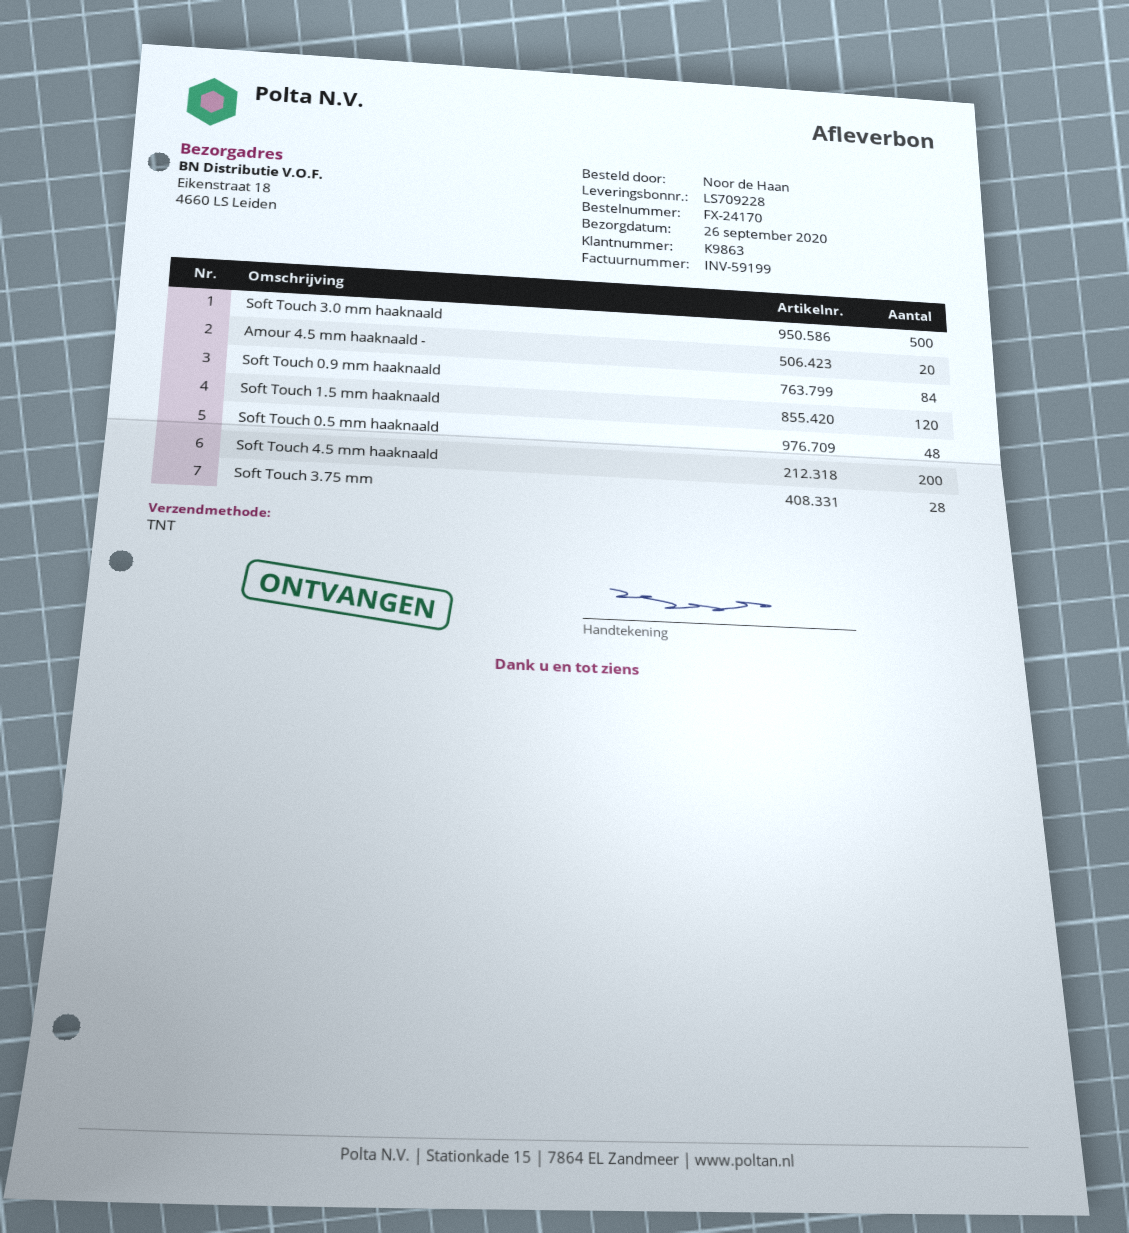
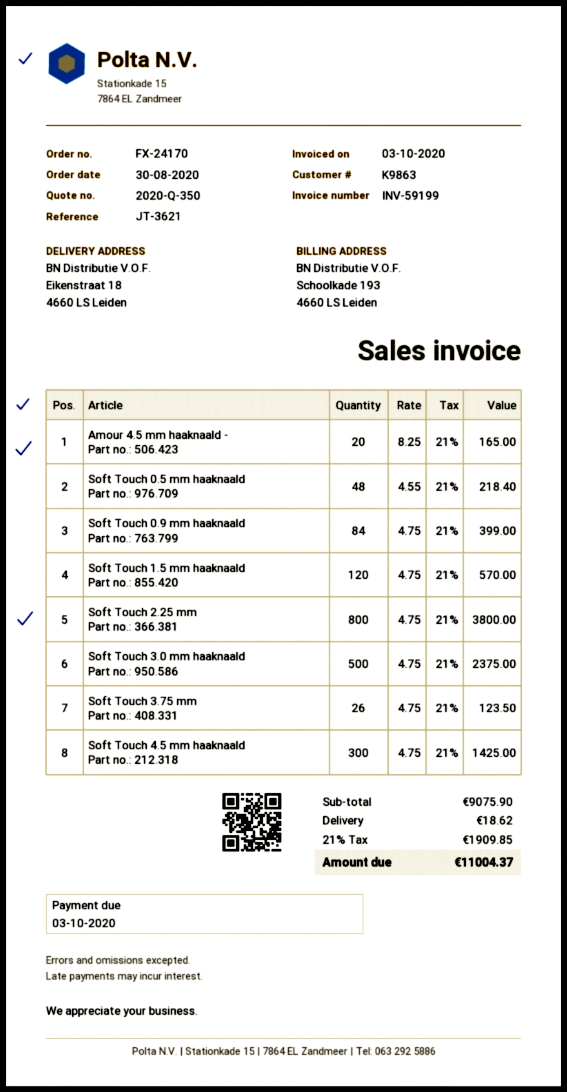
Soft Touch 4.5 mm haaknaald: 200 -> 300
Soft Touch 3.75 mm: 28 -> 26
Soft Touch 2.25 mm: none -> 800

